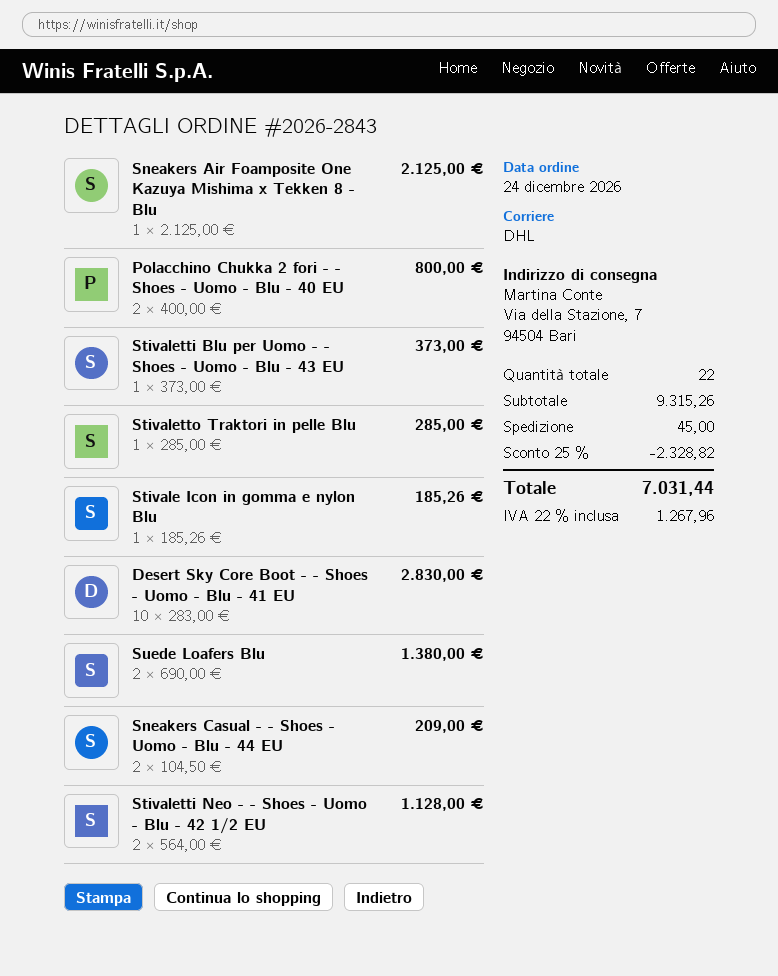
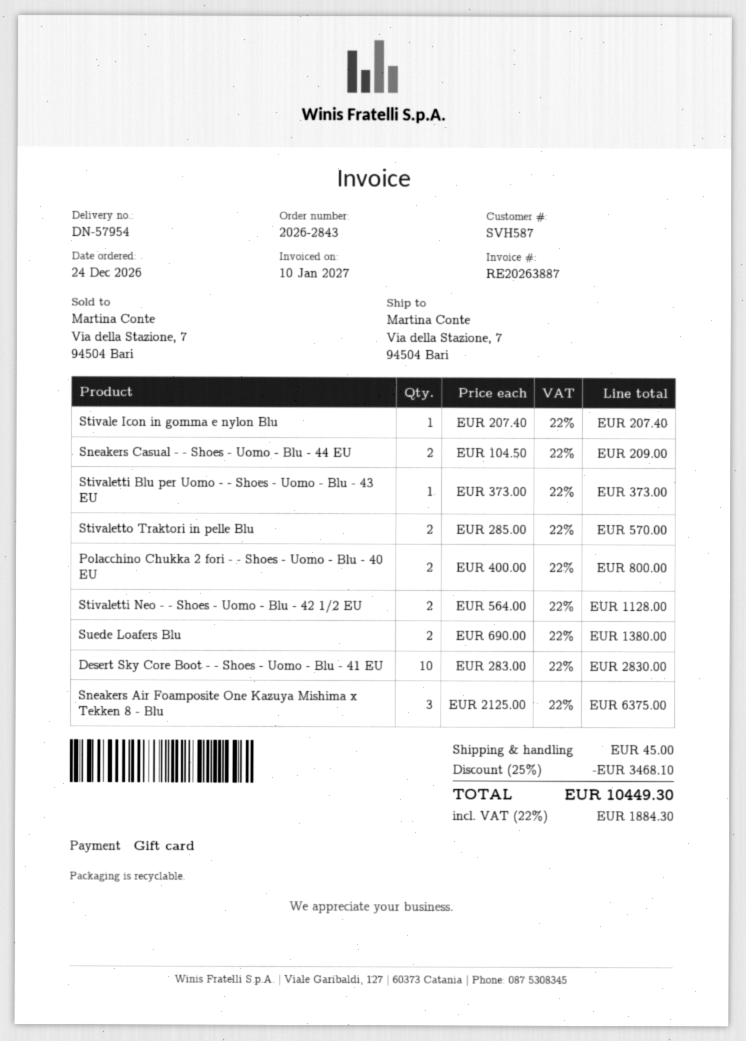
Sneakers Air Foamposite One Kazuya Mishima x Tekken 8 - Blu: 1 x 2125.00 = 2125.00 -> 3 x 2125.00 = 6375.00
Stivaletto Traktori in pelle Blu: 1 x 285.00 = 285.00 -> 2 x 285.00 = 570.00
Stivale Icon in gomma e nylon Blu: 1 x 185.26 = 185.26 -> 1 x 207.40 = 207.40
discount: 25% = 2328.82 -> 25% = 3468.10
tax: 22% = 1267.96 -> 22% = 1884.30
total: 7031.44 -> 10449.30

